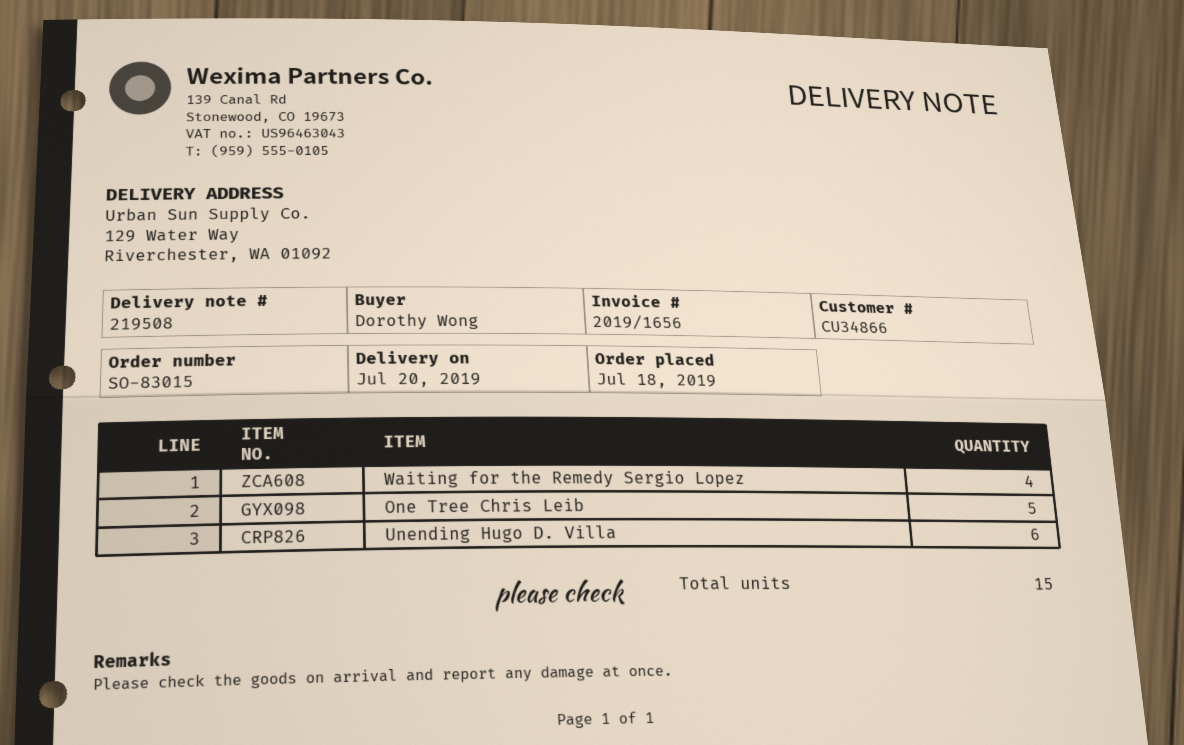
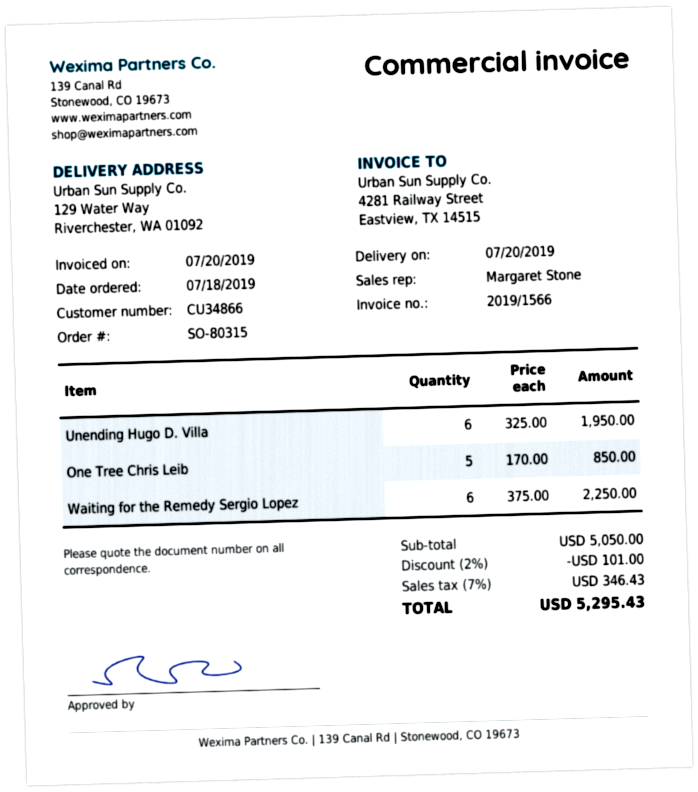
order number: SO-83015 -> SO-80315
invoice number: 2019/1656 -> 2019/1566
Waiting for the Remedy Sergio Lopez: 4 -> 6

